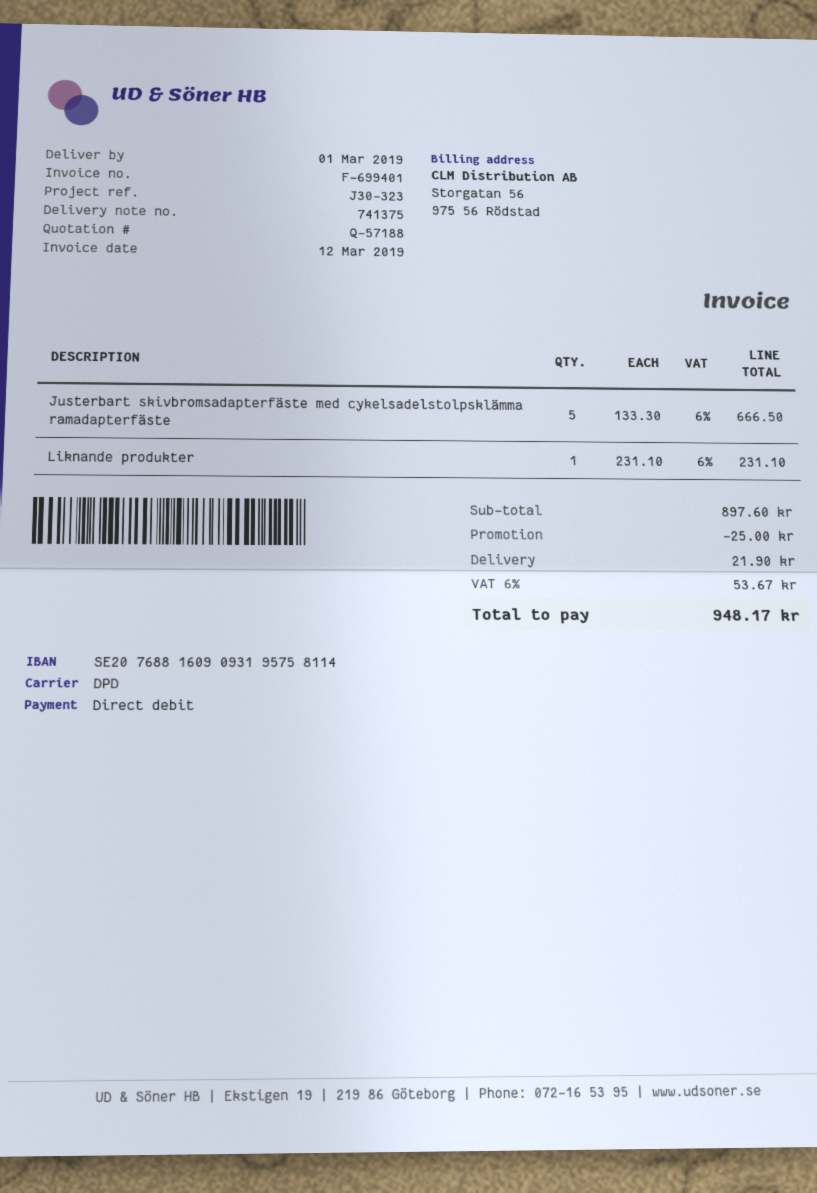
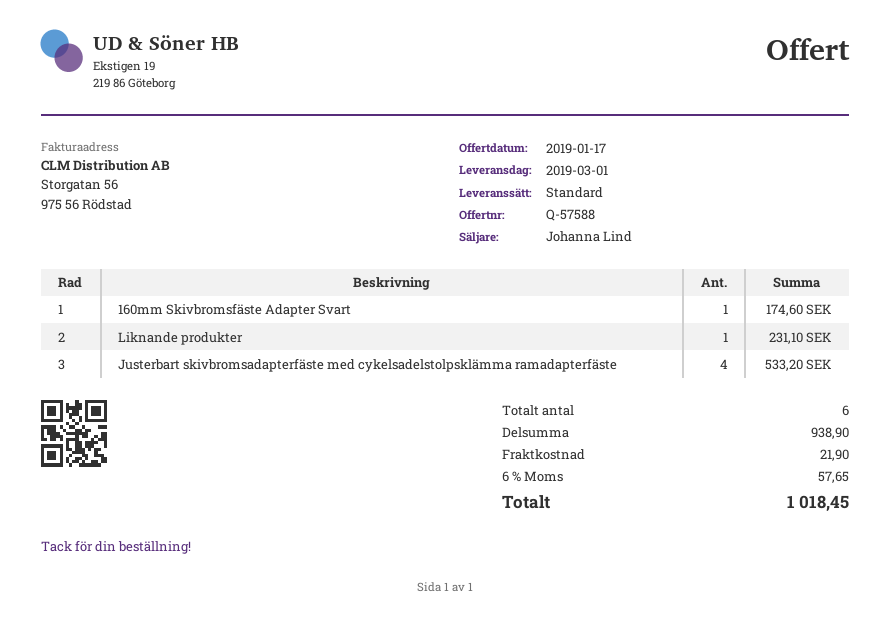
quote number: Q-57188 -> Q-57588
shipping method: DPD -> standard
Justerbart skivbromsadapterfäste med cykelsadelstolpsklämma ramadapterfäste: 5 for 666.50 -> 4 for 533.20
160mm Skivbromsfäste Adapter Svart: none -> 1 for 174.60
subtotal: 897.60 -> 938.90
discount: 25.00 -> none
tax: 6% = 53.67 -> 6% = 57.65
total: 948.17 -> 1018.45

